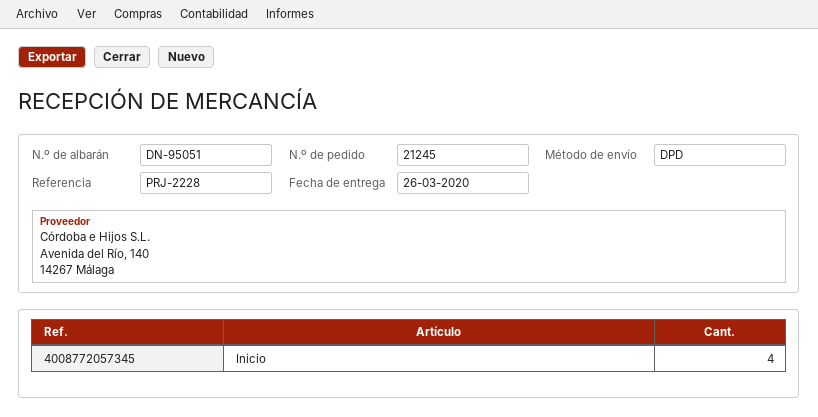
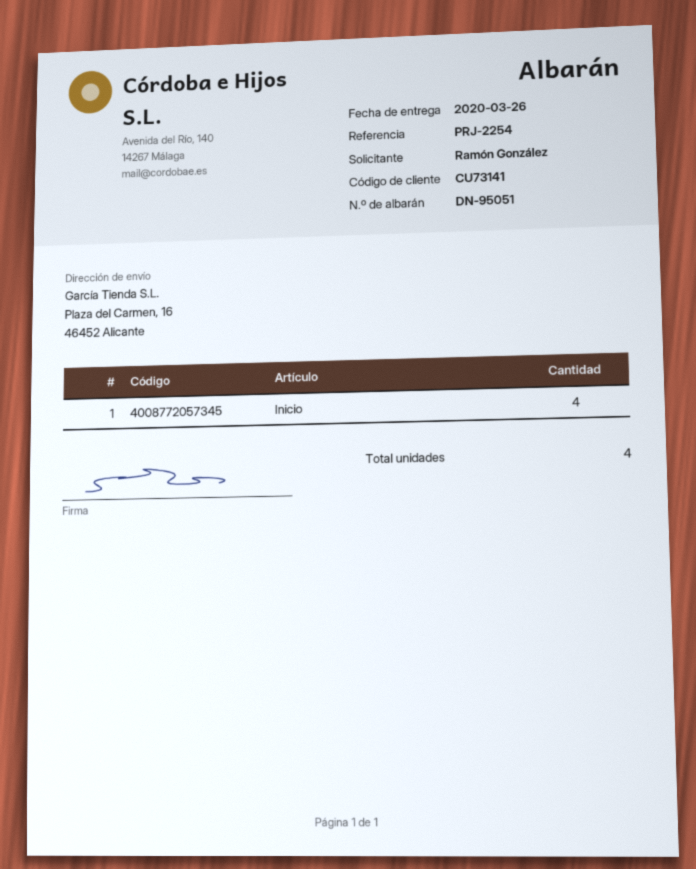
reference: PRJ-2228 -> PRJ-2254

